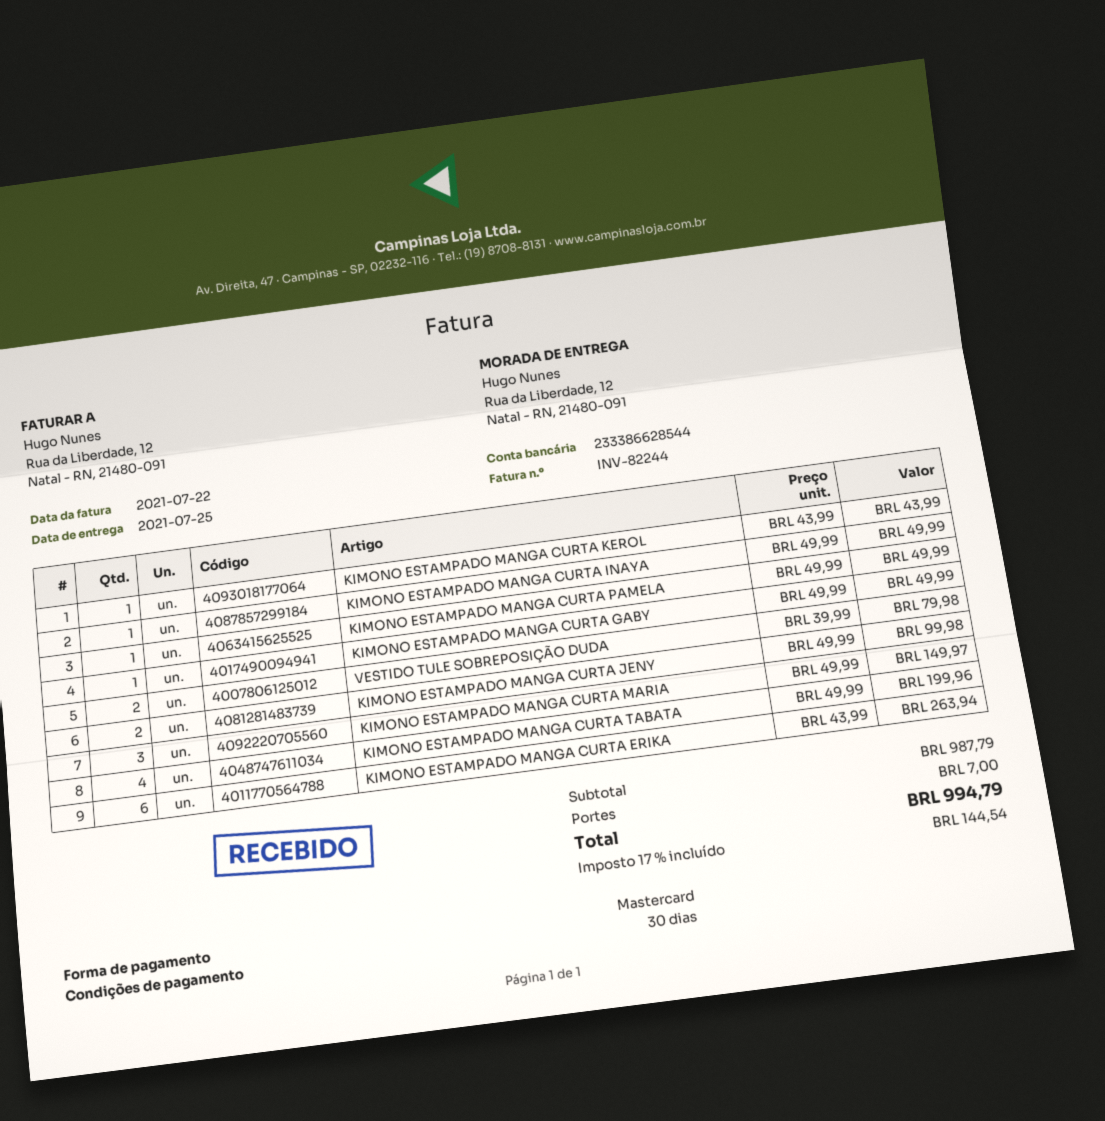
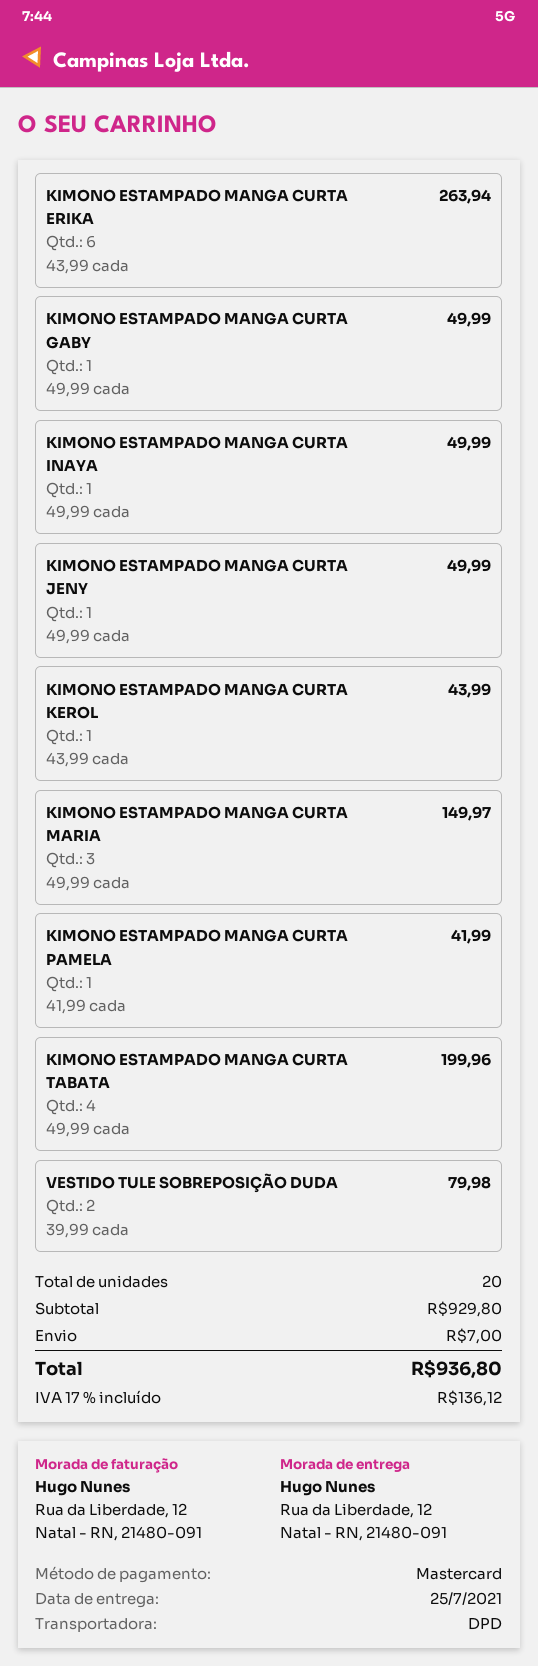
KIMONO ESTAMPADO MANGA CURTA PAMELA: 1 x 49.99 = 49.99 -> 1 x 41.99 = 41.99
KIMONO ESTAMPADO MANGA CURTA JENY: 2 x 49.99 = 99.98 -> 1 x 49.99 = 49.99
subtotal: 987.79 -> 929.80
tax: 17% = 144.54 -> 17% = 136.12
total: 994.79 -> 936.80

